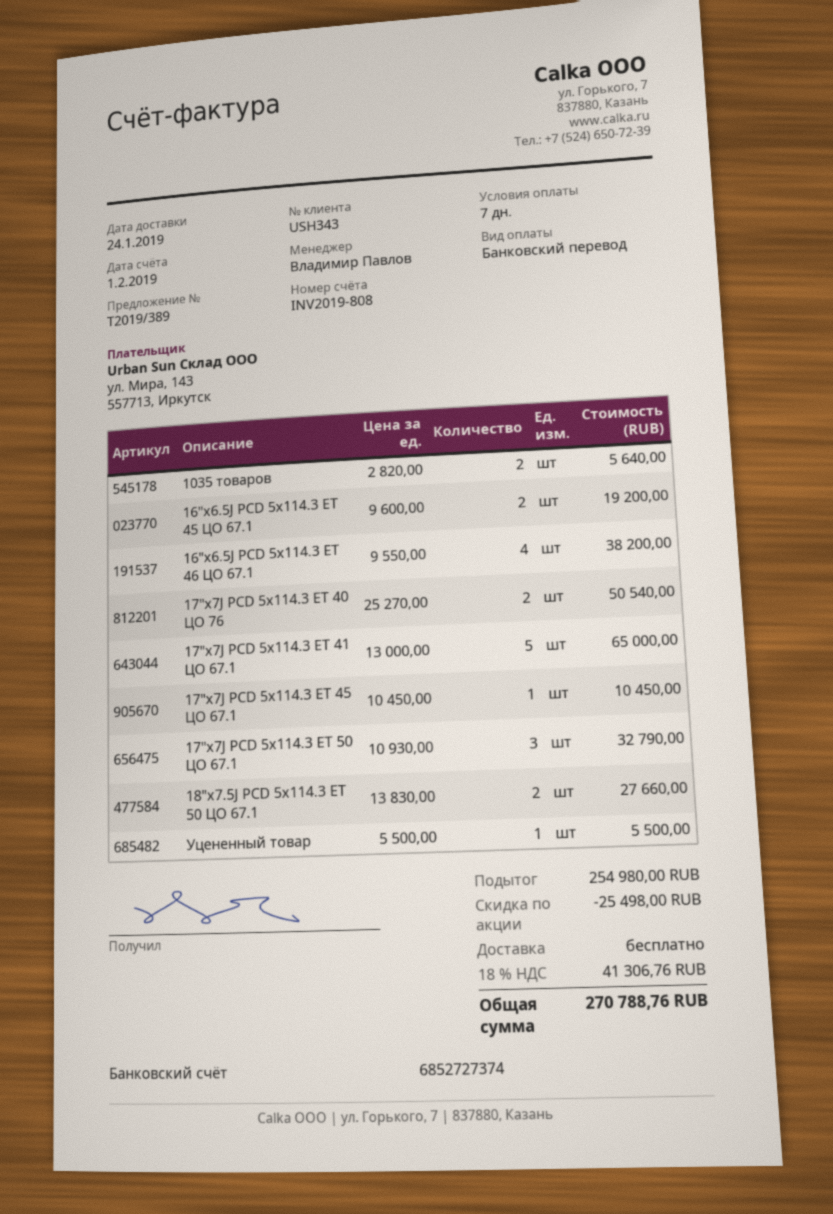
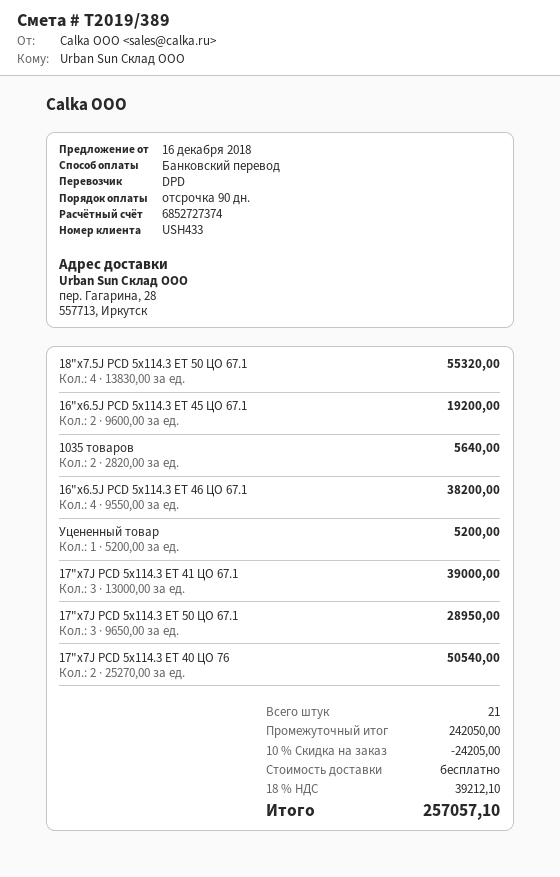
payment terms: 7 days -> 90 days
customer number: USH343 -> USH433
17"x7J PCD 5x114.3 ЕТ 41 ЦО 67.1: 5 x 13000.00 = 65000.00 -> 3 x 13000.00 = 39000.00
17"x7J PCD 5x114.3 ЕТ 45 ЦО 67.1: 1 x 10450.00 = 10450.00 -> none
17"x7J PCD 5x114.3 ЕТ 50 ЦО 67.1: 3 x 10930.00 = 32790.00 -> 3 x 9650.00 = 28950.00
18"x7.5J PCD 5x114.3 ЕТ 50 ЦО 67.1: 2 x 13830.00 = 27660.00 -> 4 x 13830.00 = 55320.00
Уцененный товар: 1 x 5500.00 = 5500.00 -> 1 x 5200.00 = 5200.00
subtotal: 254980.00 -> 242050.00
discount: 25498.00 -> 24205.00
tax: 18% = 41306.76 -> 18% = 39212.10
total: 270788.76 -> 257057.10

